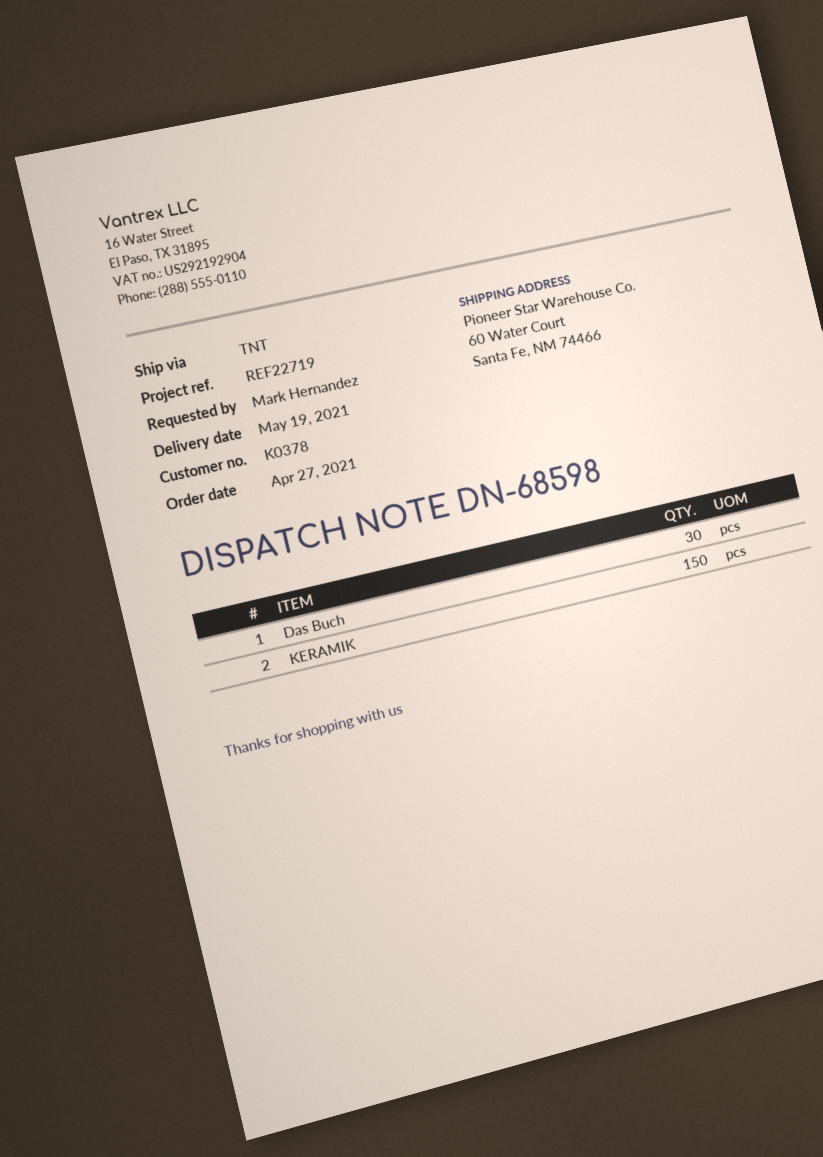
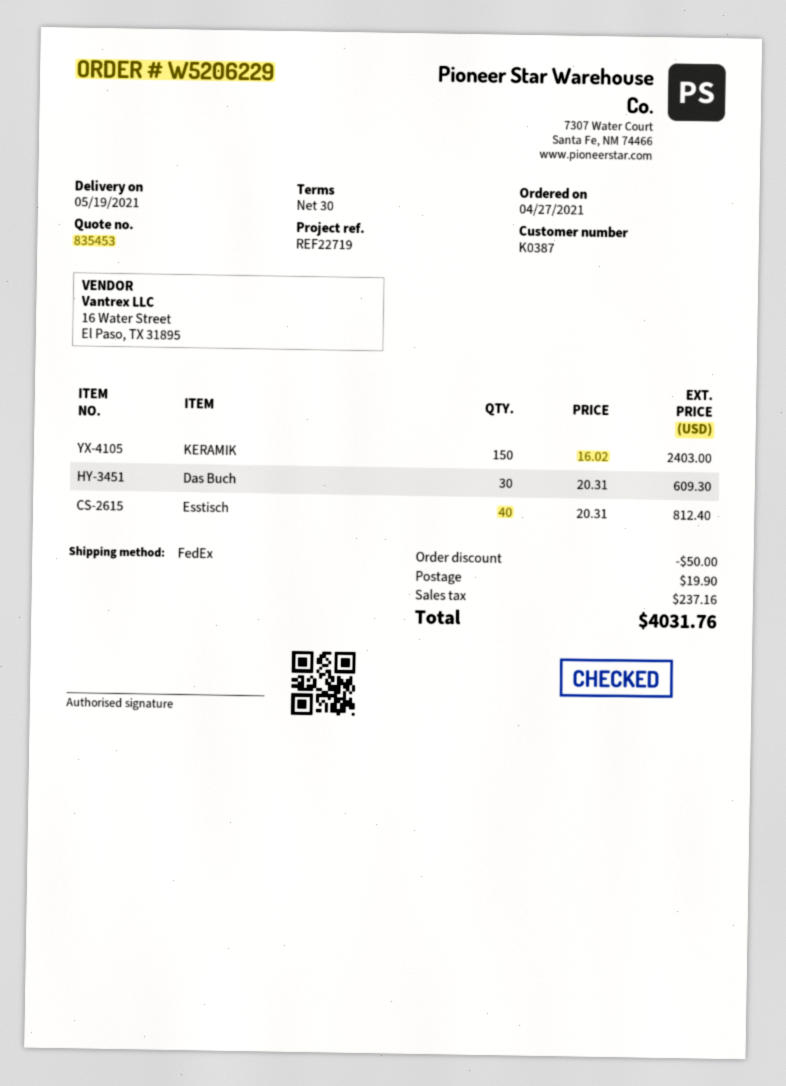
customer number: K0378 -> K0387
shipping method: TNT -> FedEx
Esstisch: none -> 40

